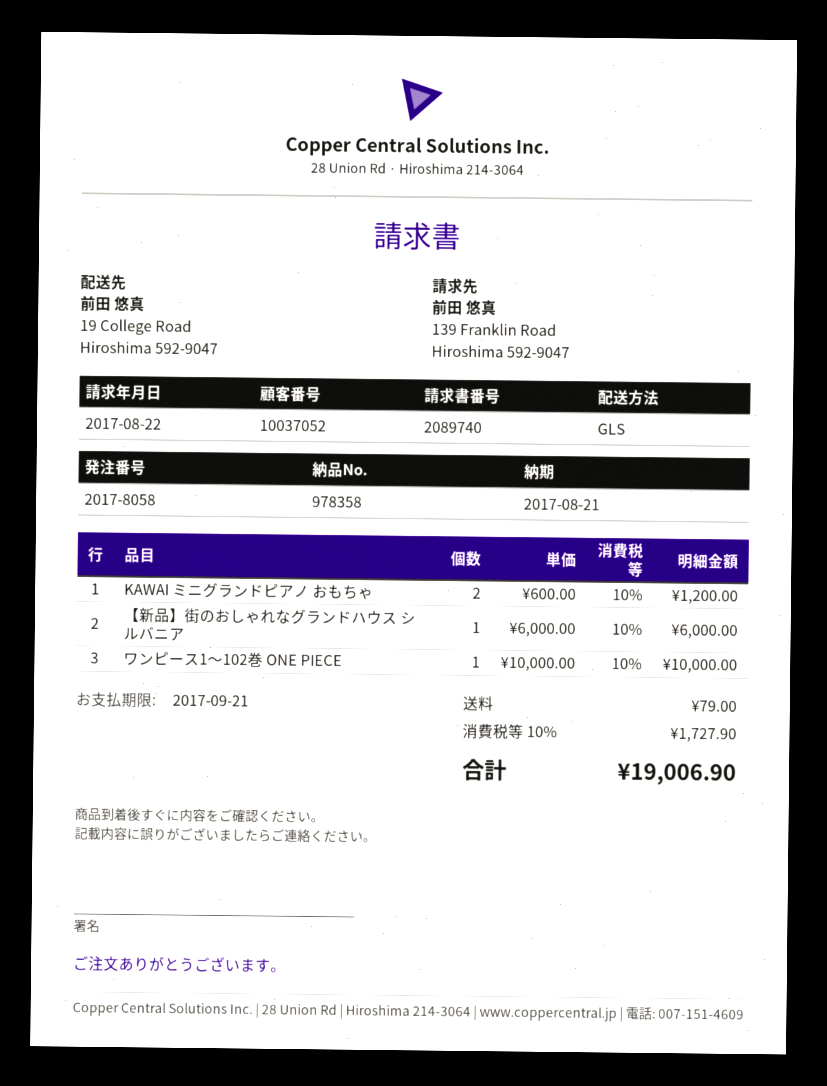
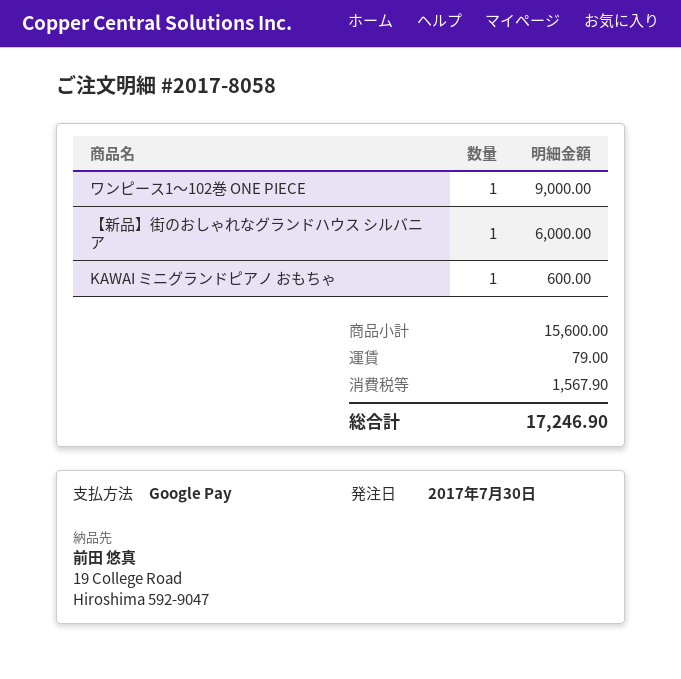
KAWAI ミニグランドピアノ おもちゃ: 2 for 1200.00 -> 1 for 600.00
ワンピース1〜102巻 ONE PIECE: 1 for 10000.00 -> 1 for 9000.00
tax: 1727.90 -> 1567.90
total: 19006.90 -> 17246.90

